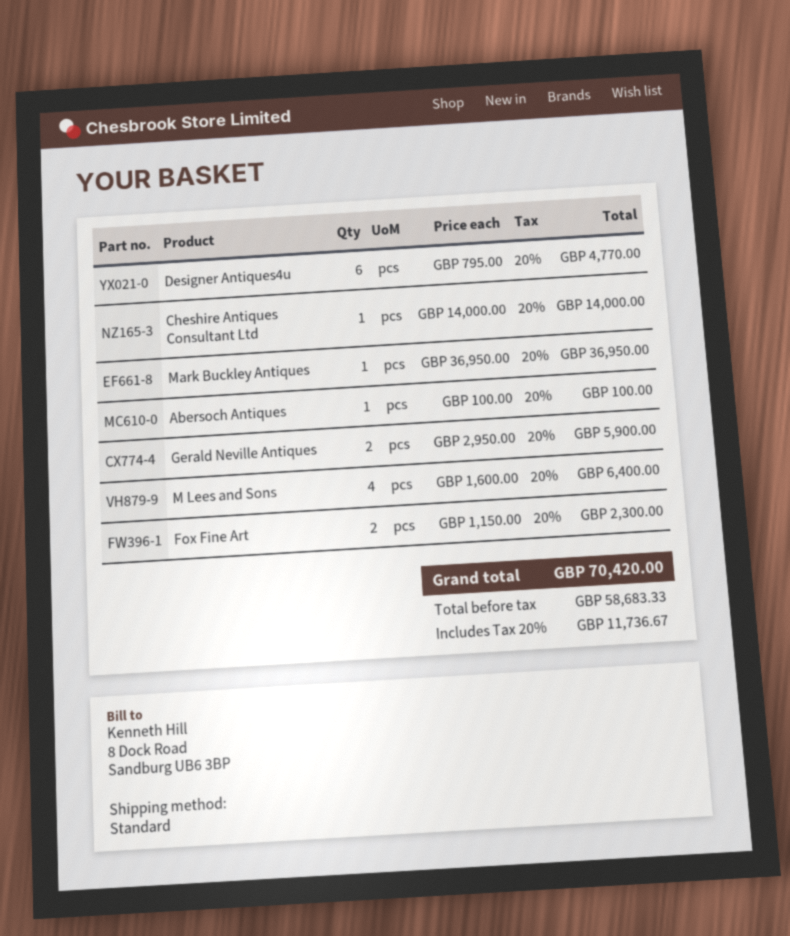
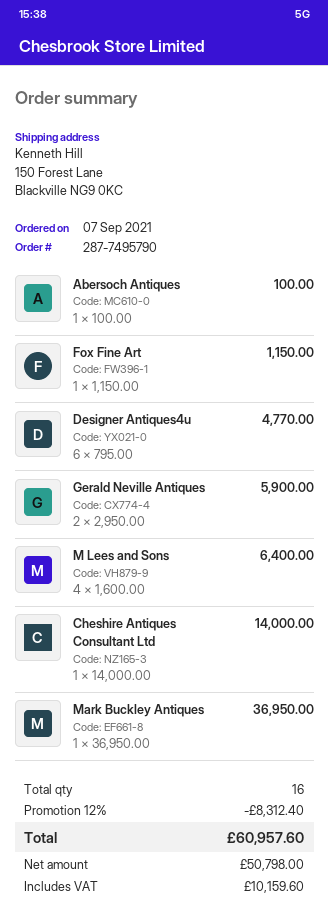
Fox Fine Art: 2 x 1150.00 = 2300.00 -> 1 x 1150.00 = 1150.00
discount: none -> 12% = 8312.40
net: 58683.33 -> 50798.00
tax: 11736.67 -> 10159.60
total: 70420.00 -> 60957.60

